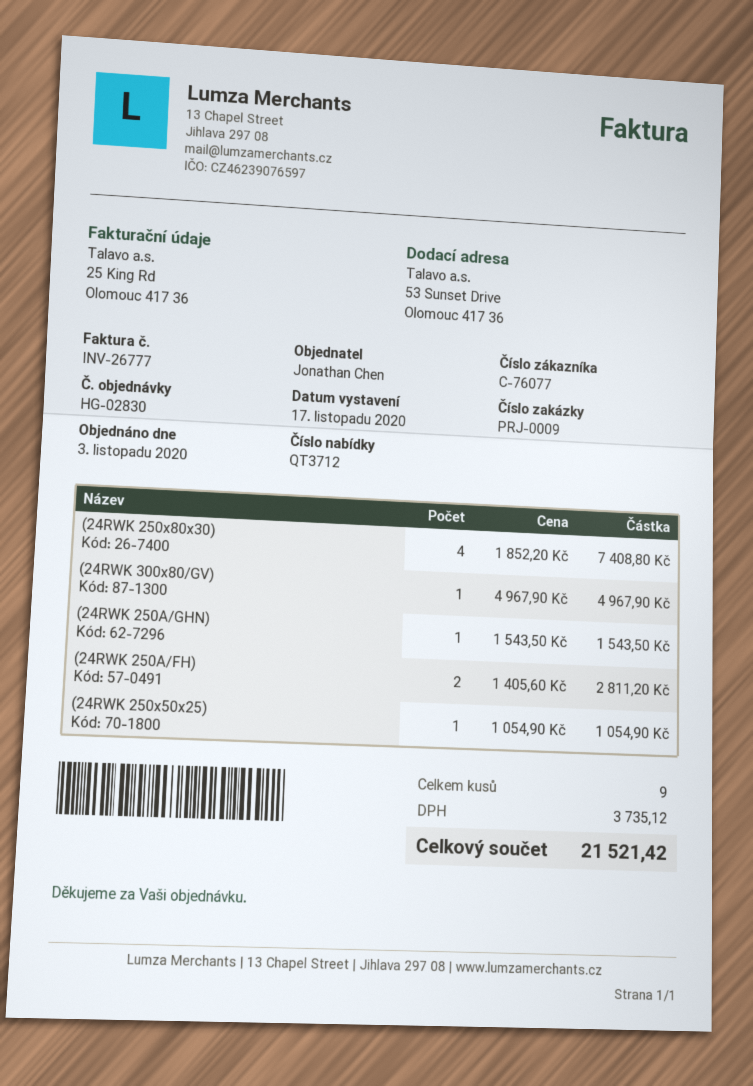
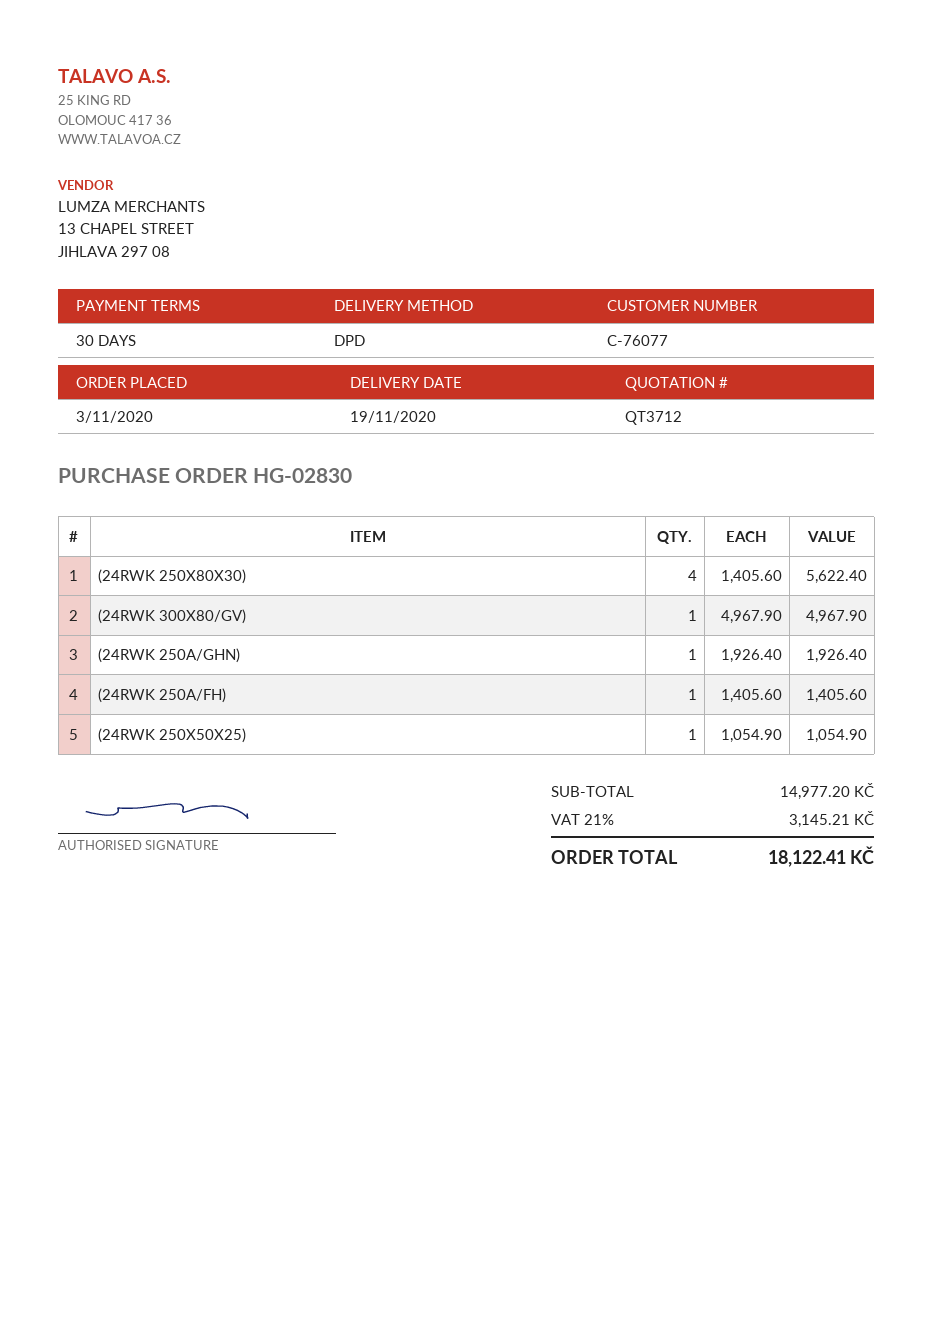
(24RWK 250x80x30): 4 x 1852.20 = 7408.80 -> 4 x 1405.60 = 5622.40
(24RWK 250A/GHN): 1 x 1543.50 = 1543.50 -> 1 x 1926.40 = 1926.40
(24RWK 250A/FH): 2 x 1405.60 = 2811.20 -> 1 x 1405.60 = 1405.60
tax: 3735.12 -> 3145.21
total: 21521.42 -> 18122.41

